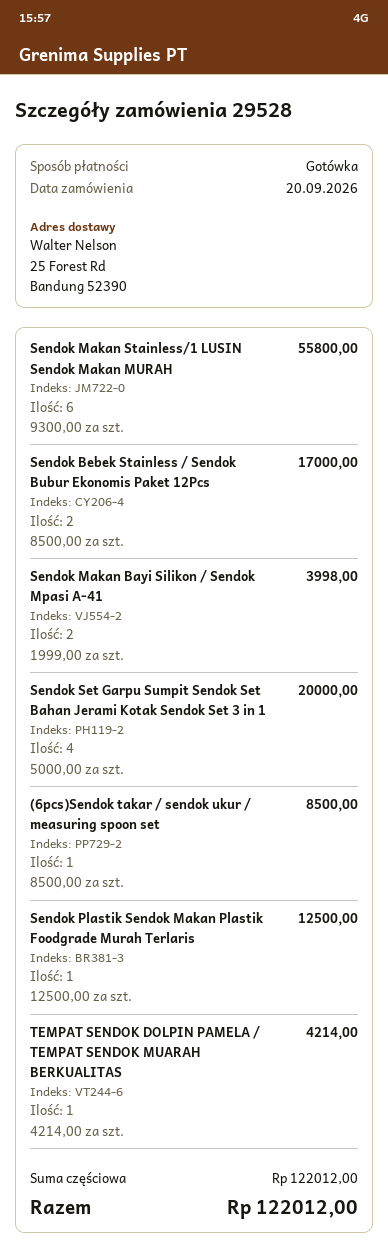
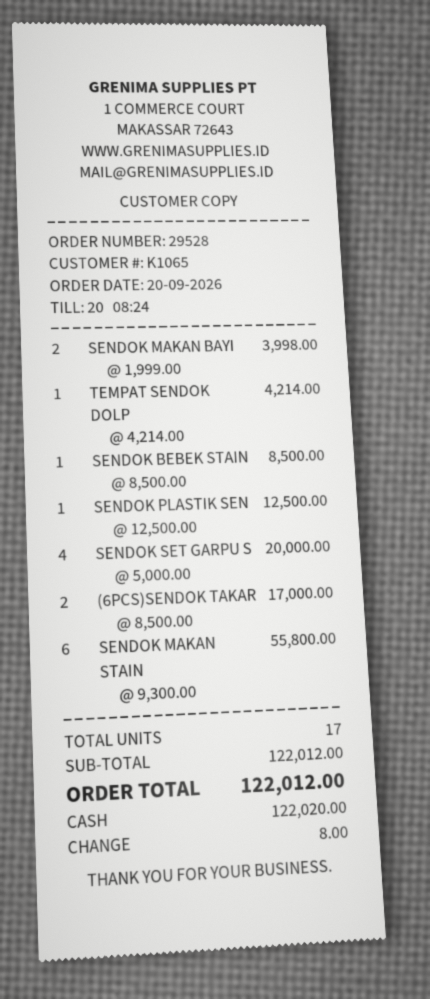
Sendok Bebek Stainless / Sendok Bubur Ekonomis Paket 12Pcs: 2 x 8500.00 = 17000.00 -> 1 x 8500.00 = 8500.00
(6pcs)Sendok takar / sendok ukur / measuring spoon set: 1 x 8500.00 = 8500.00 -> 2 x 8500.00 = 17000.00

